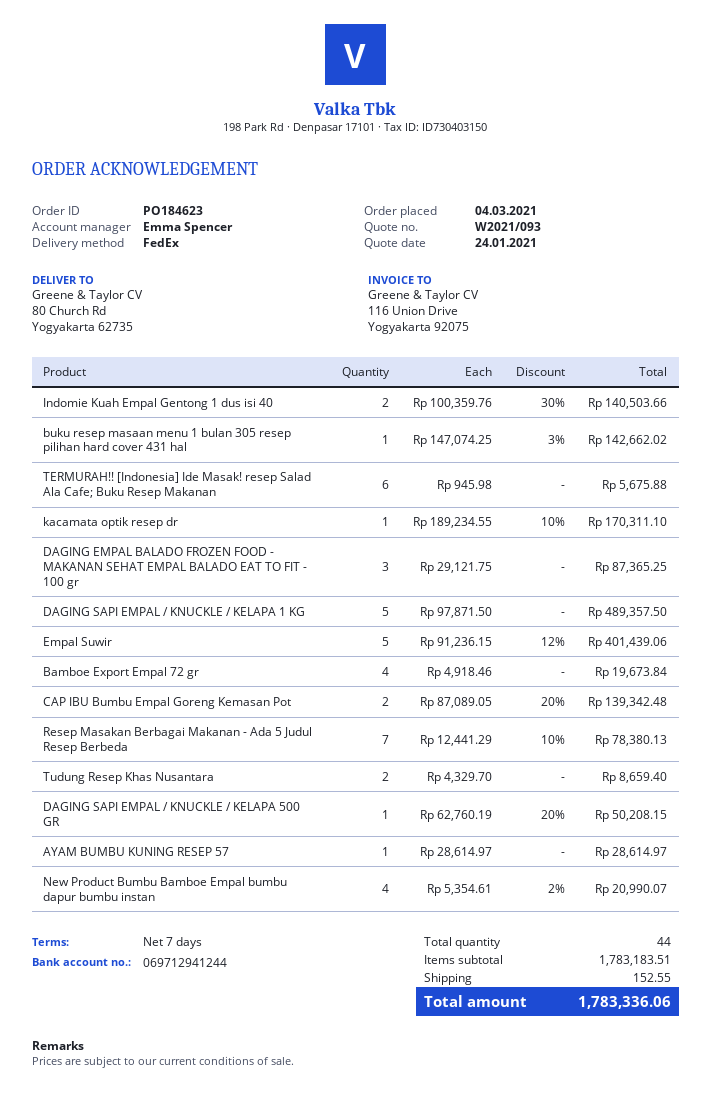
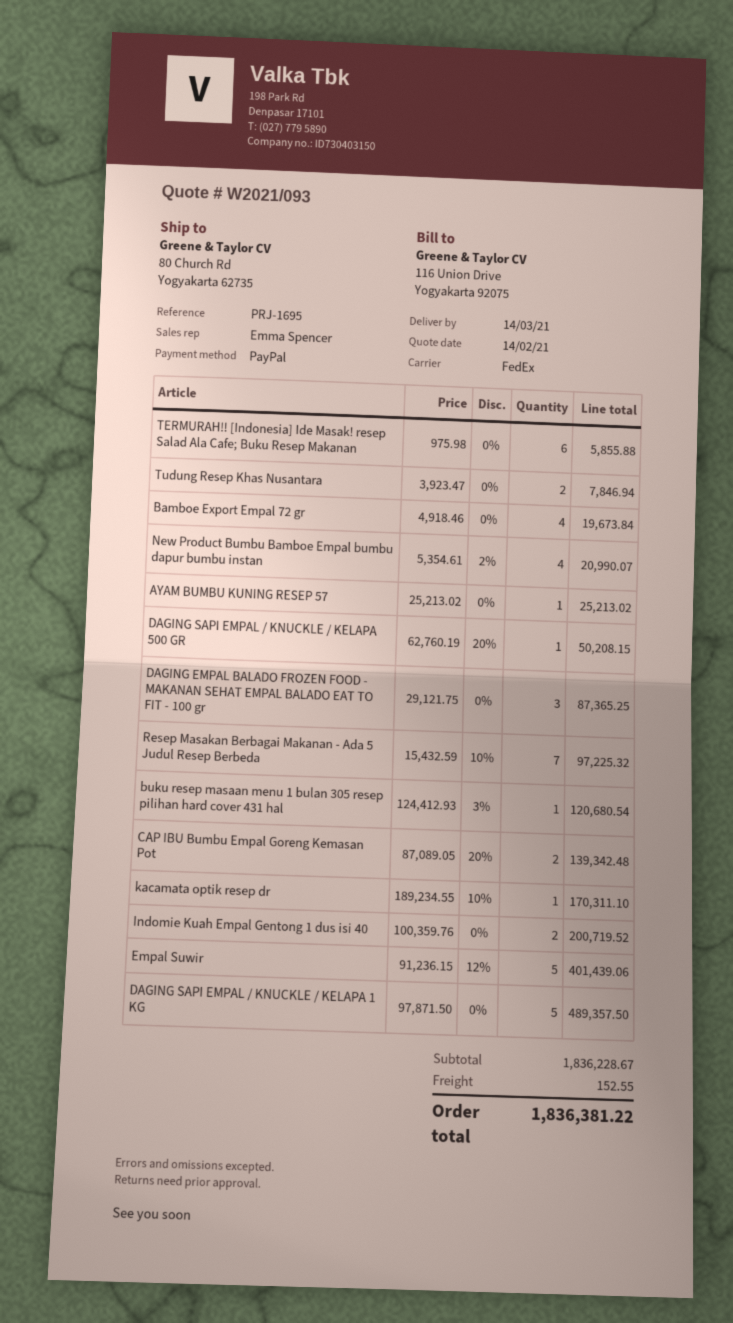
quote date: 2021-01-24 -> 2021-02-14
Indomie Kuah Empal Gentong 1 dus isi 40: 2 x 100359.76 - 30% = 140503.66 -> 2 x 100359.76 = 200719.52
buku resep masaan menu 1 bulan 305 resep pilihan hard cover 431 hal: 1 x 147074.25 - 3% = 142662.02 -> 1 x 124412.93 - 3% = 120680.54
TERMURAH!! [Indonesia] Ide Masak! resep Salad Ala Cafe; Buku Resep Makanan: 6 x 945.98 = 5675.88 -> 6 x 975.98 = 5855.88
Resep Masakan Berbagai Makanan - Ada 5 Judul Resep Berbeda: 7 x 12441.29 - 10% = 78380.13 -> 7 x 15432.59 - 10% = 97225.32
Tudung Resep Khas Nusantara: 2 x 4329.70 = 8659.40 -> 2 x 3923.47 = 7846.94
AYAM BUMBU KUNING RESEP 57: 1 x 28614.97 = 28614.97 -> 1 x 25213.02 = 25213.02
subtotal: 1783183.51 -> 1836228.67
total: 1783336.06 -> 1836381.22

